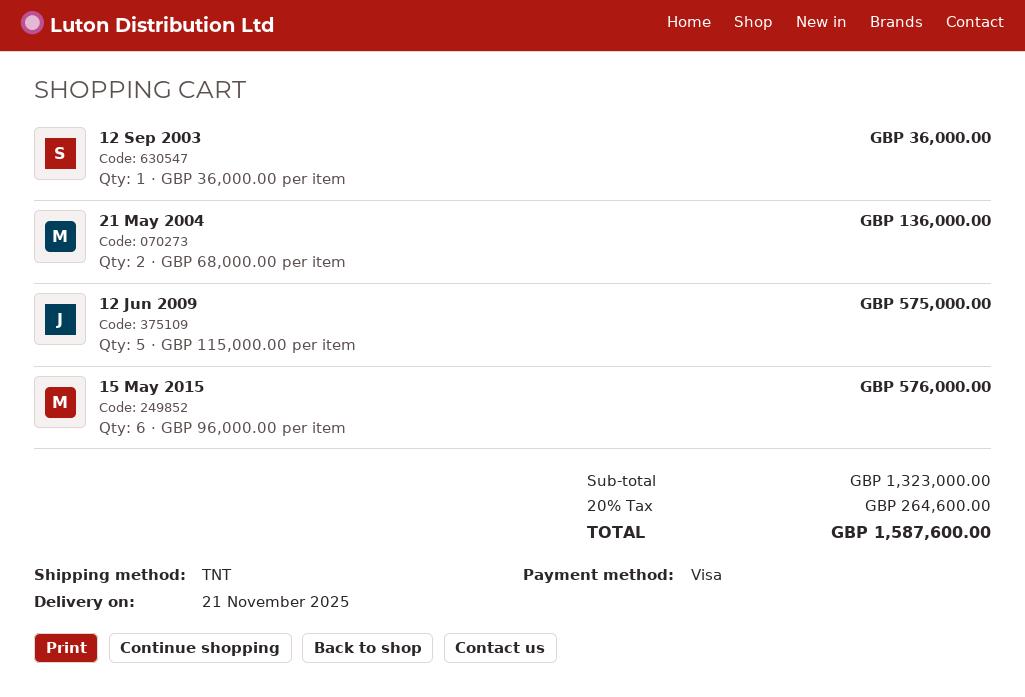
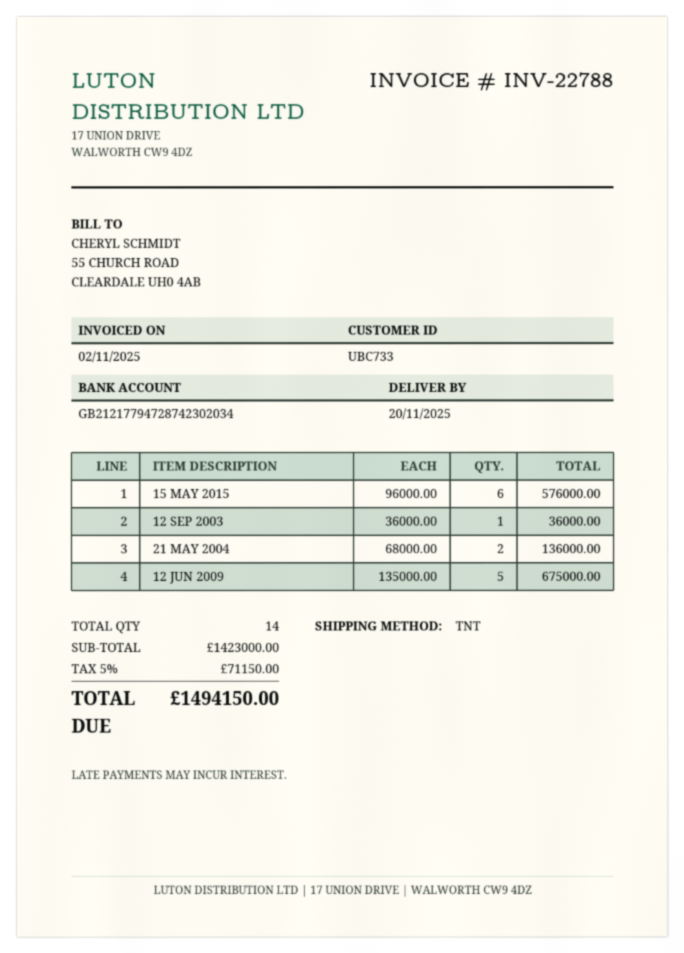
delivery date: 2025-11-21 -> 2025-11-20
12 Jun 2009: 5 x 115000.00 = 575000.00 -> 5 x 135000.00 = 675000.00
subtotal: 1323000.00 -> 1423000.00
tax: 20% = 264600.00 -> 5% = 71150.00
total: 1587600.00 -> 1494150.00

